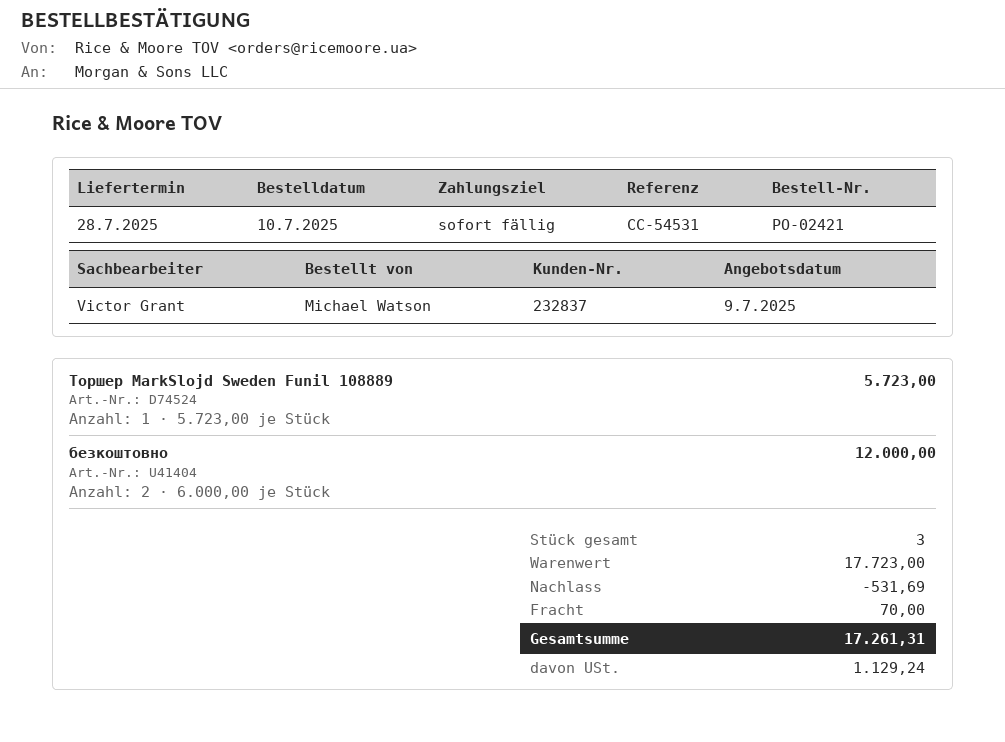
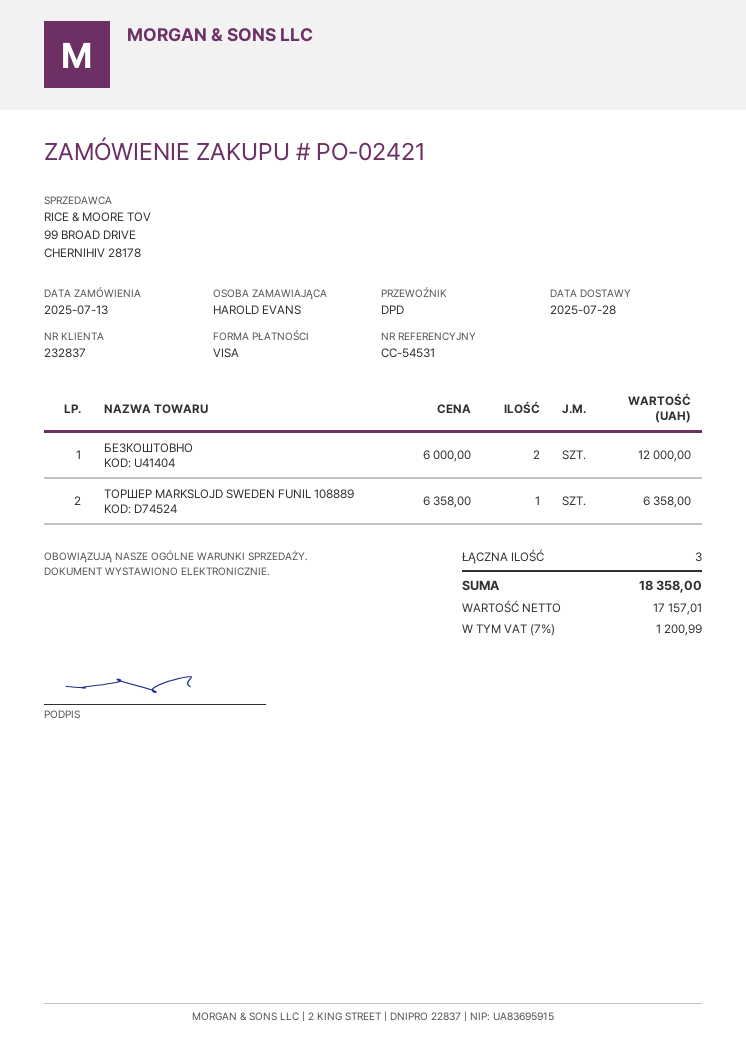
order date: 2025-07-10 -> 2025-07-13
ordered by: Michael Watson -> HAROLD EVANS
Торшер MarkSlojd Sweden Funil 108889: 1 x 5723.00 = 5723.00 -> 1 x 6358.00 = 6358.00
discount: 531.69 -> none
shipping: 70.00 -> none
tax: 1129.24 -> 1200.99
total: 17261.31 -> 18358.00

